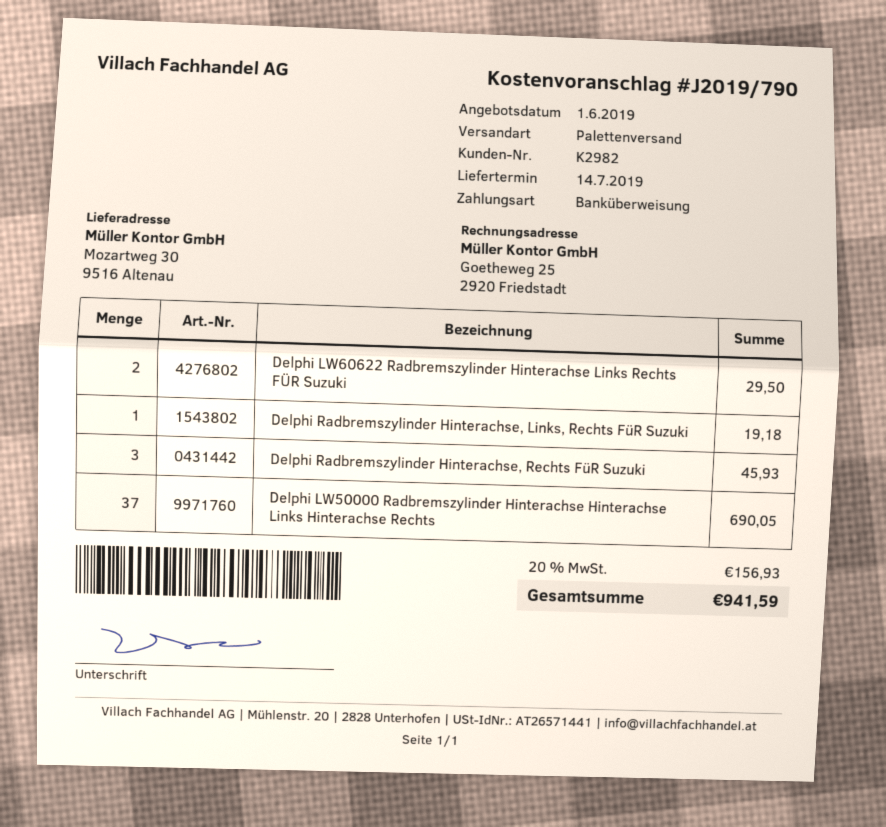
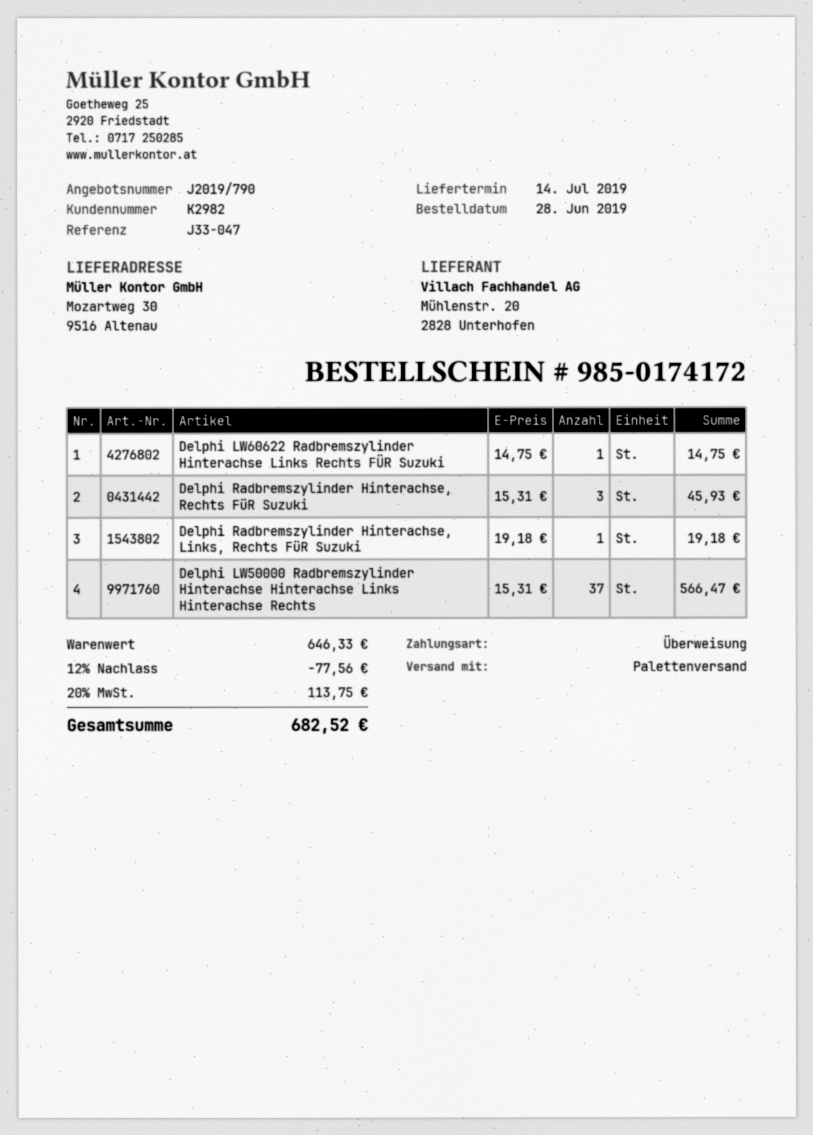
Delphi LW60622 Radbremszylinder Hinterachse Links Rechts FÜR Suzuki: 2 for 29.50 -> 1 for 14.75
Delphi LW50000 Radbremszylinder Hinterachse Hinterachse Links Hinterachse Rechts: 37 for 690.05 -> 37 for 566.47
discount: none -> 12% = 77.56
tax: 20% = 156.93 -> 20% = 113.75
total: 941.59 -> 682.52

